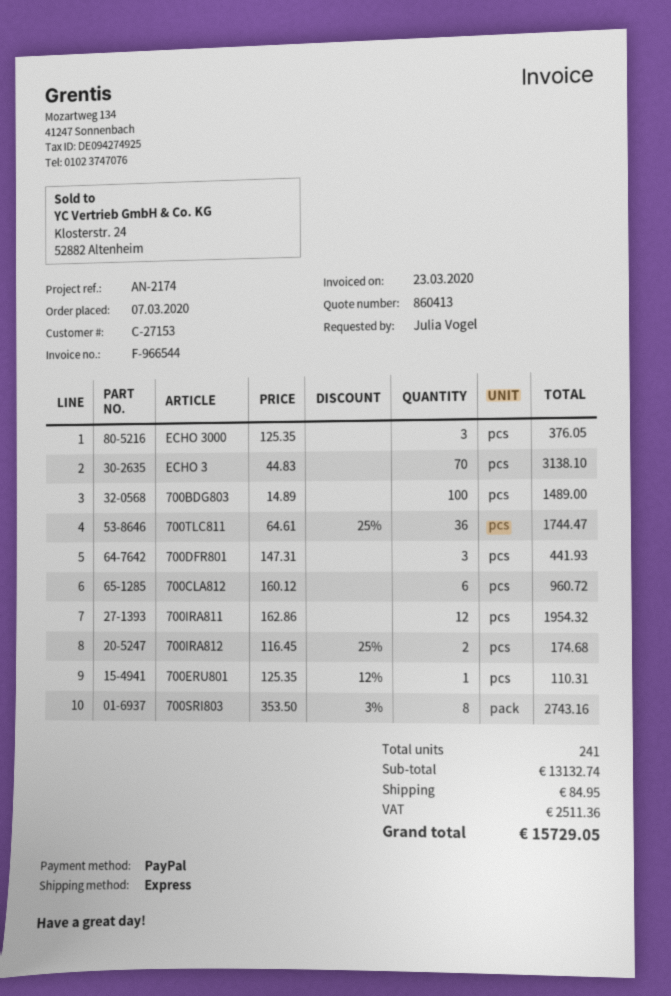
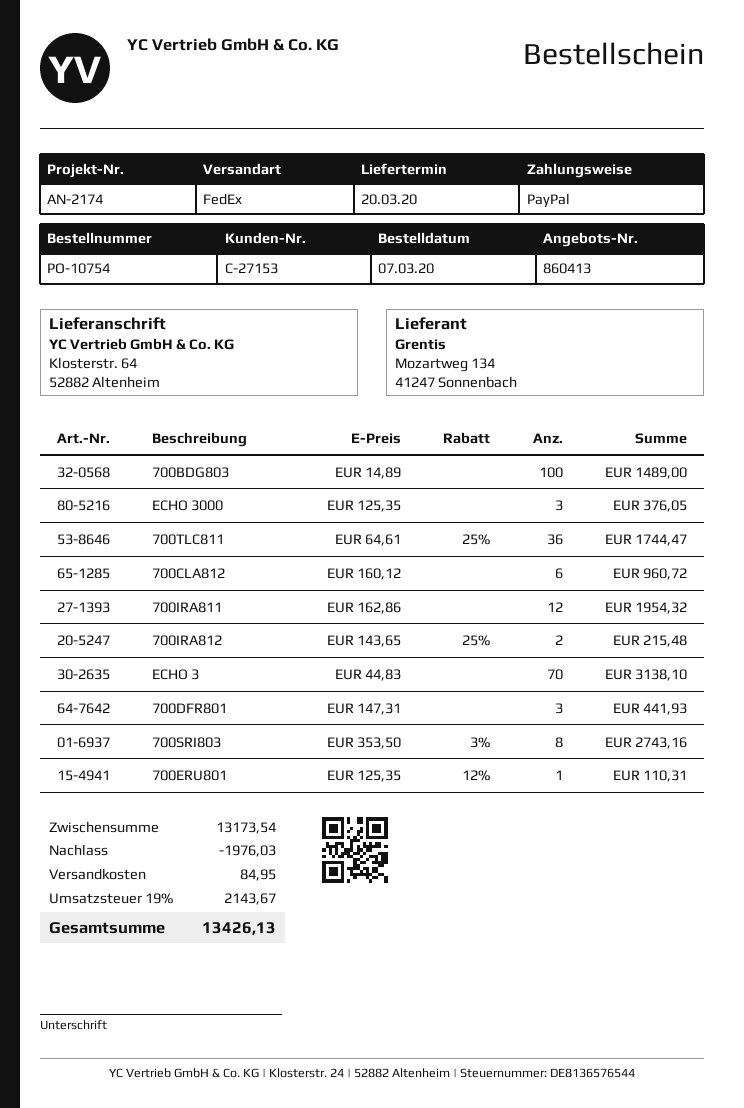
shipping method: express -> FedEx
700IRA812: 2 x 116.45 - 25% = 174.68 -> 2 x 143.65 - 25% = 215.48
subtotal: 13132.74 -> 13173.54
discount: none -> 1976.03
tax: 2511.36 -> 2143.67
total: 15729.05 -> 13426.13

